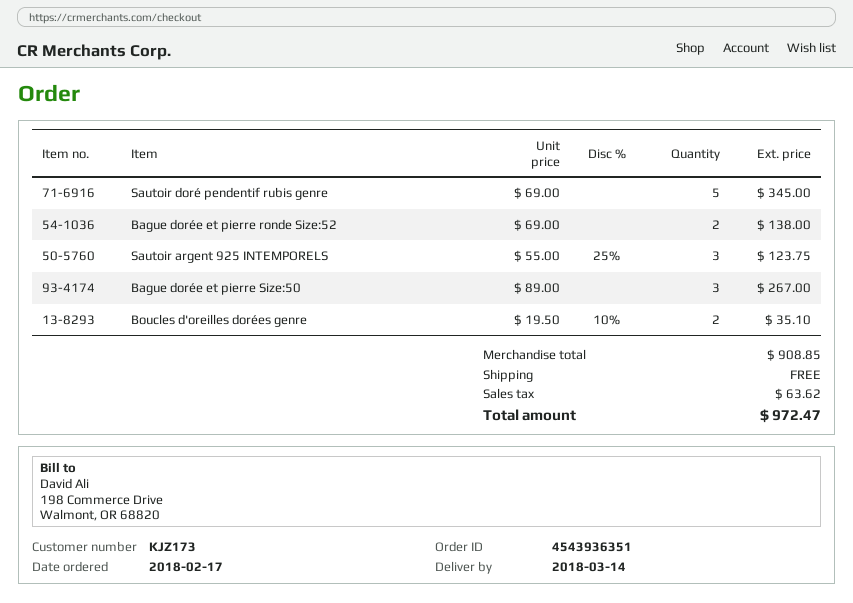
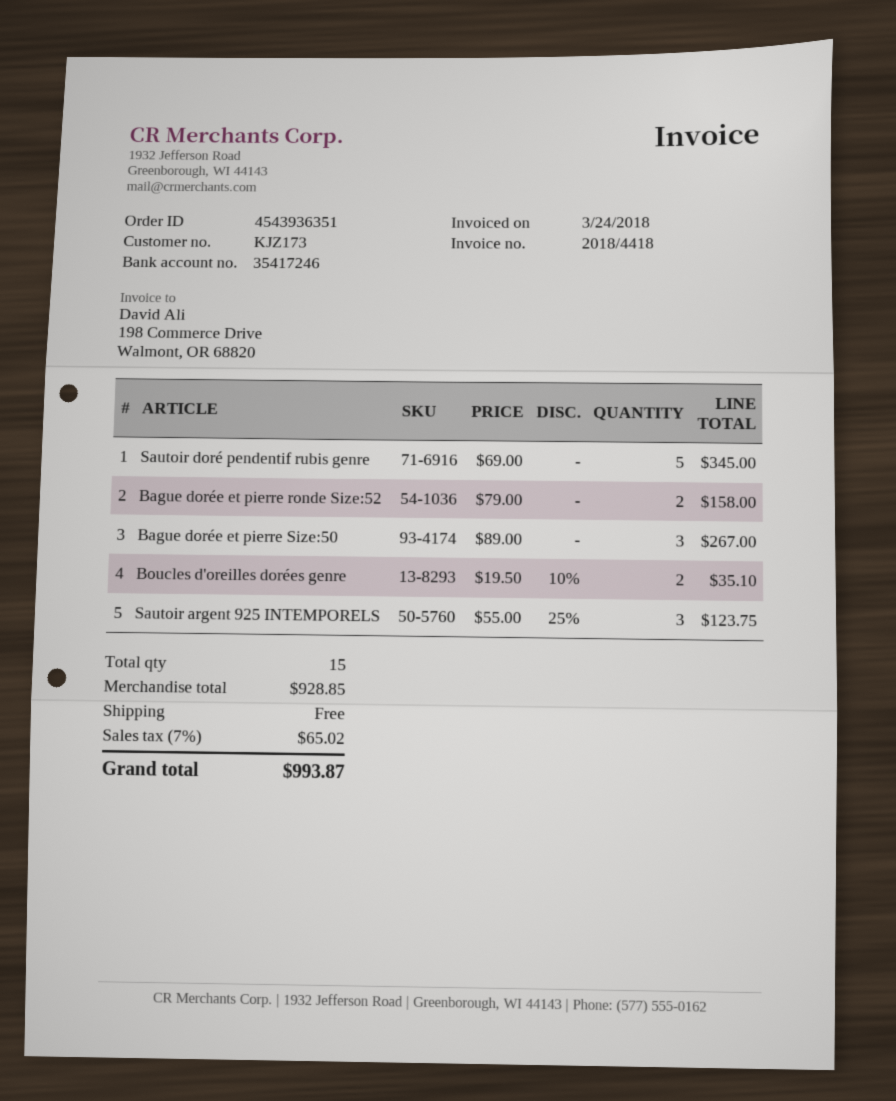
Bague dorée et pierre ronde Size:52: 2 x 69.00 = 138.00 -> 2 x 79.00 = 158.00
subtotal: 908.85 -> 928.85
tax: 63.62 -> 65.02
total: 972.47 -> 993.87

